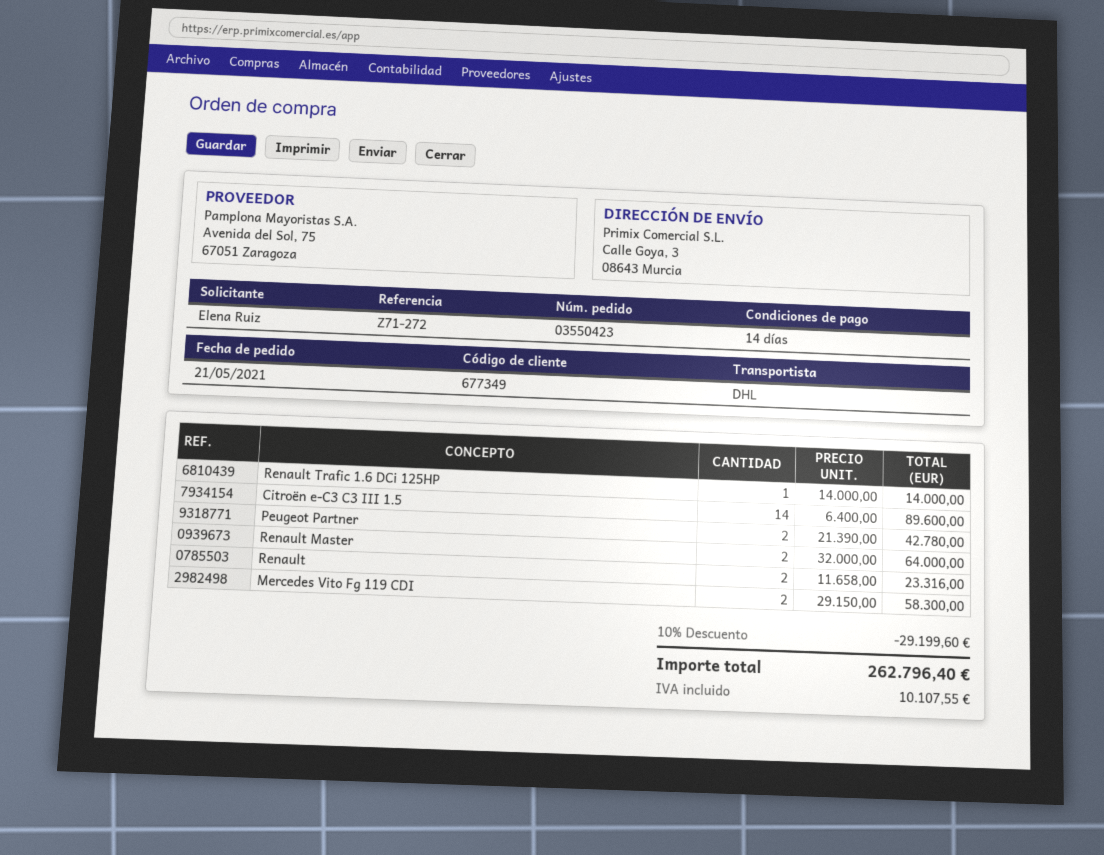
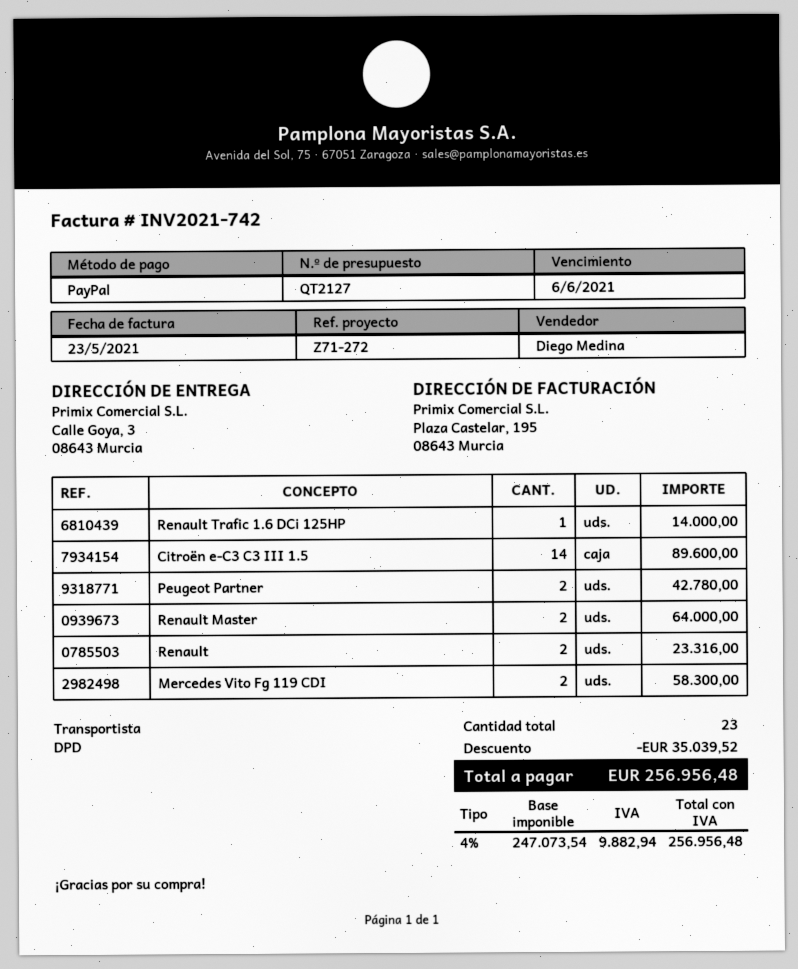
shipping method: DHL -> DPD
discount: 29199.60 -> 35039.52
tax: 10107.55 -> 9882.94
total: 262796.40 -> 256956.48

